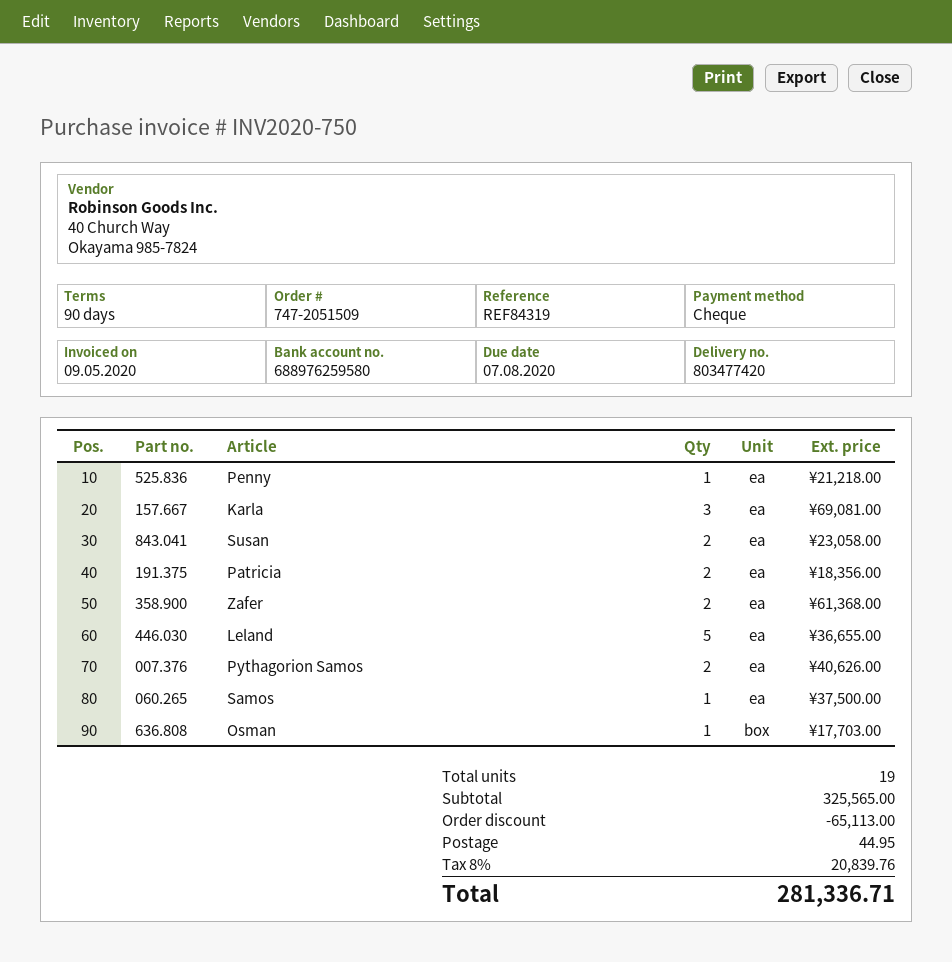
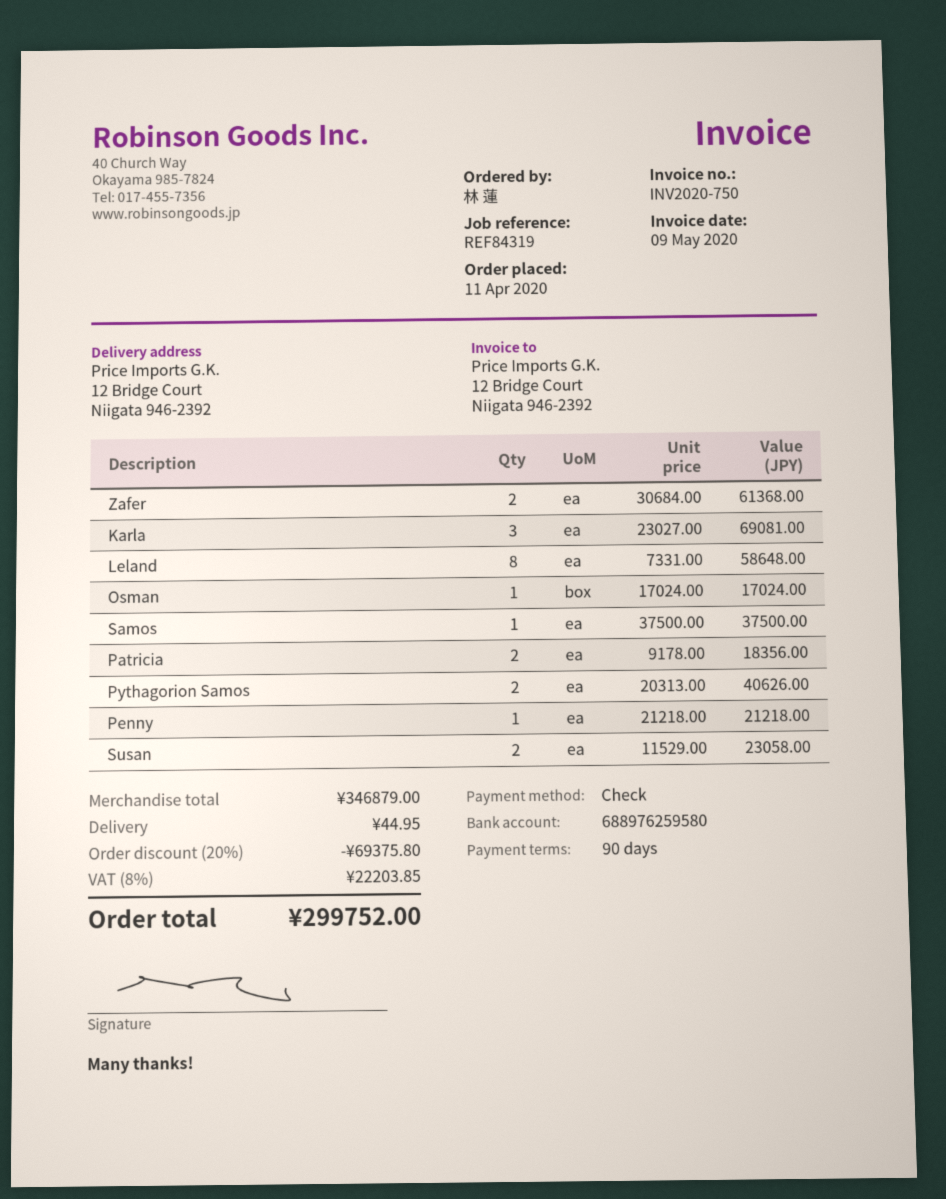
Leland: 5 for 36655.00 -> 8 for 58648.00
Osman: 1 for 17703.00 -> 1 for 17024.00
subtotal: 325565.00 -> 346879.00
discount: 65113.00 -> 69375.80
tax: 8% = 20839.76 -> 8% = 22203.85
total: 281336.71 -> 299752.00

